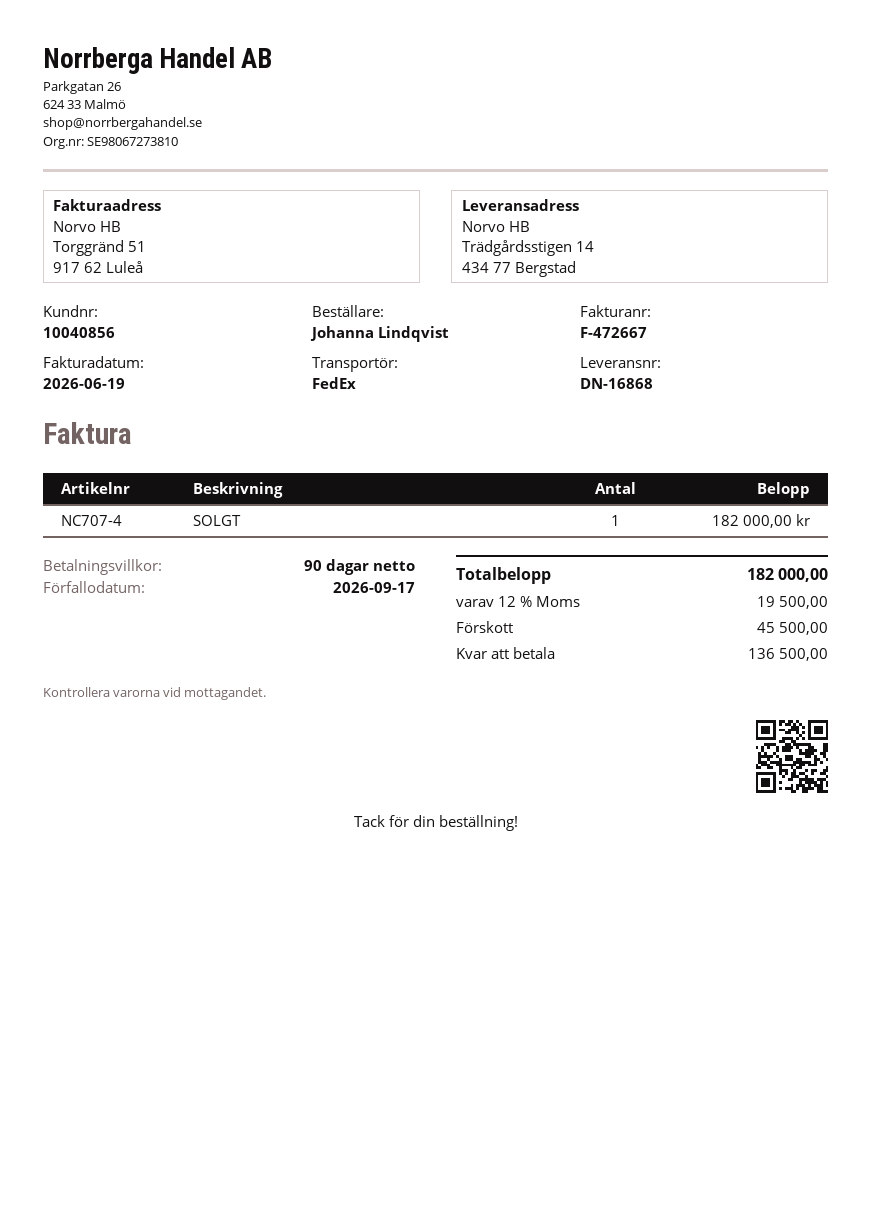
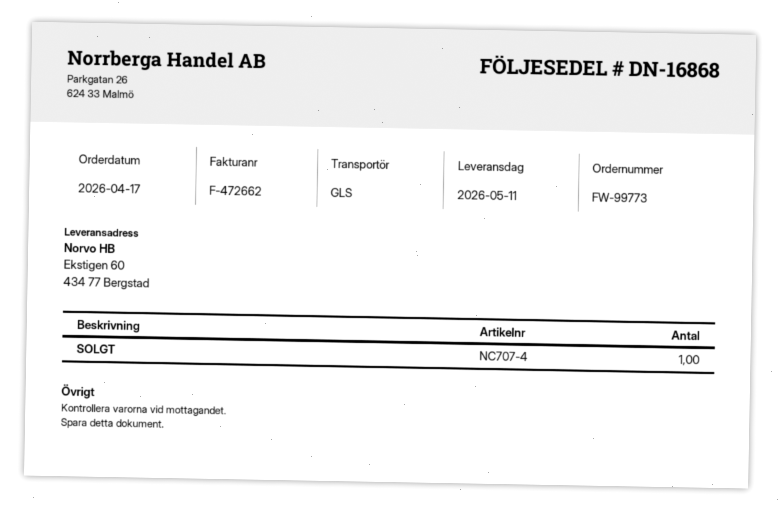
invoice number: F-472667 -> F-472662
shipping method: FedEx -> GLS
ship to: Trädgårdsstigen 14, 434 77 Bergstad -> Ekstigen 60, 434 77 Bergstad

